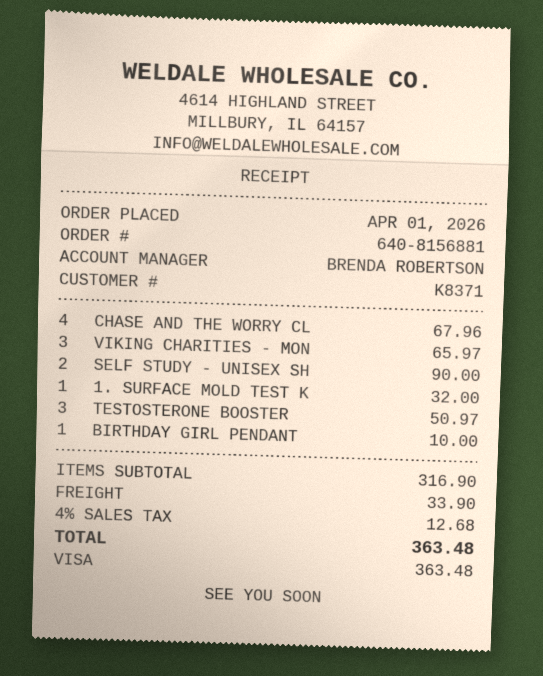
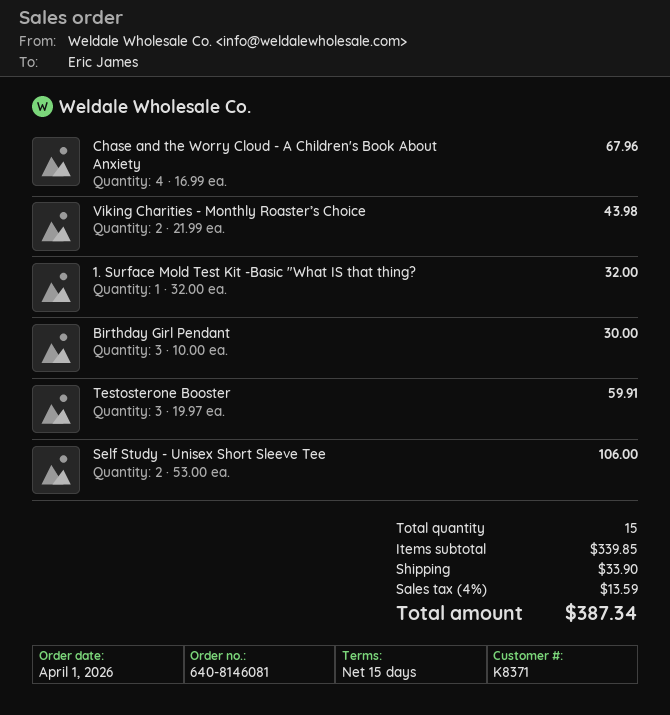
order number: 640-8156881 -> 640-8146081
VIKING CHARITIES - MON: 3 for 65.97 -> 2 for 43.98
SELF STUDY - UNISEX SH: 2 for 90.00 -> 2 for 106.00
TESTOSTERONE BOOSTER: 3 for 50.97 -> 3 for 59.91
BIRTHDAY GIRL PENDANT: 1 for 10.00 -> 3 for 30.00
subtotal: 316.90 -> 339.85
tax: 4% = 12.68 -> 4% = 13.59
total: 363.48 -> 387.34

